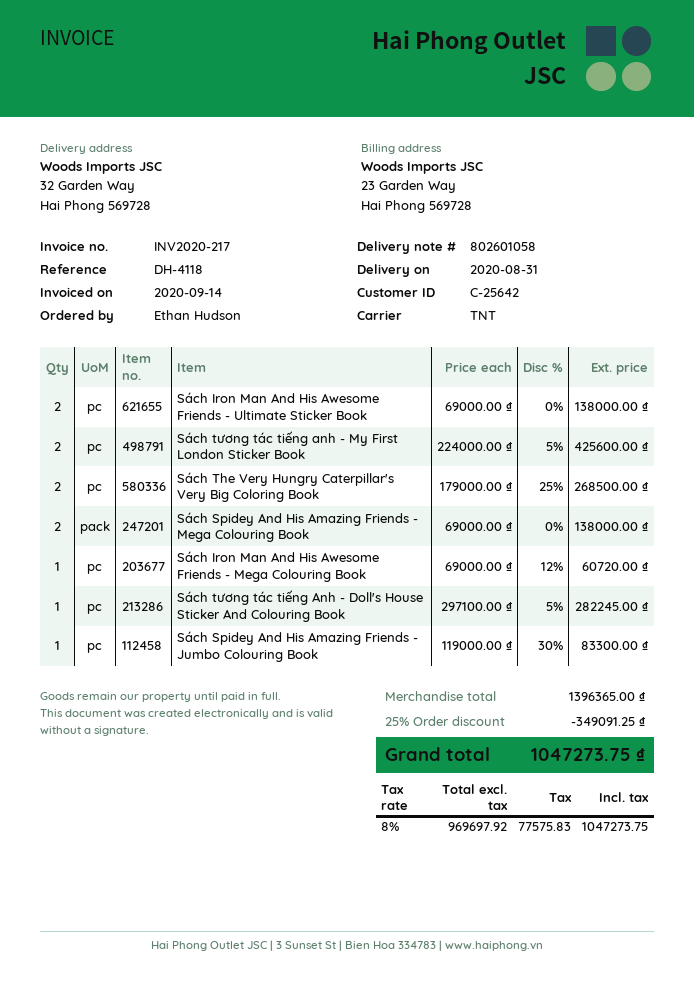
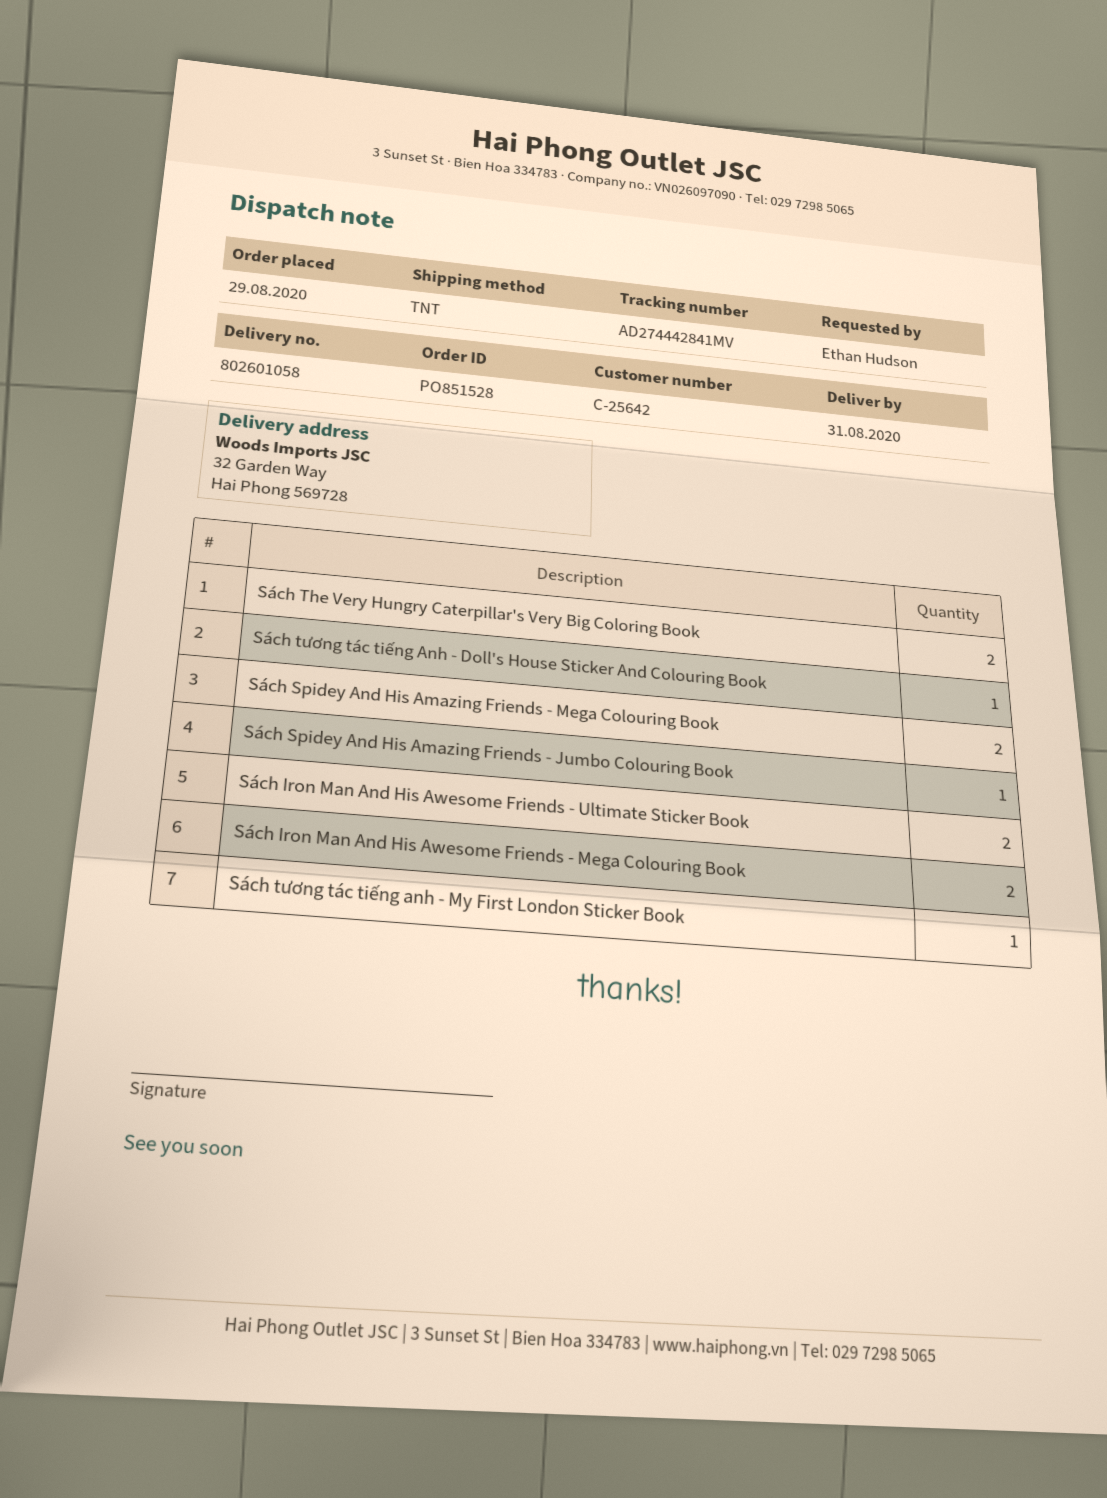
Sách tương tác tiếng anh - My First London Sticker Book: 2 -> 1
Sách Iron Man And His Awesome Friends - Mega Colouring Book: 1 -> 2

